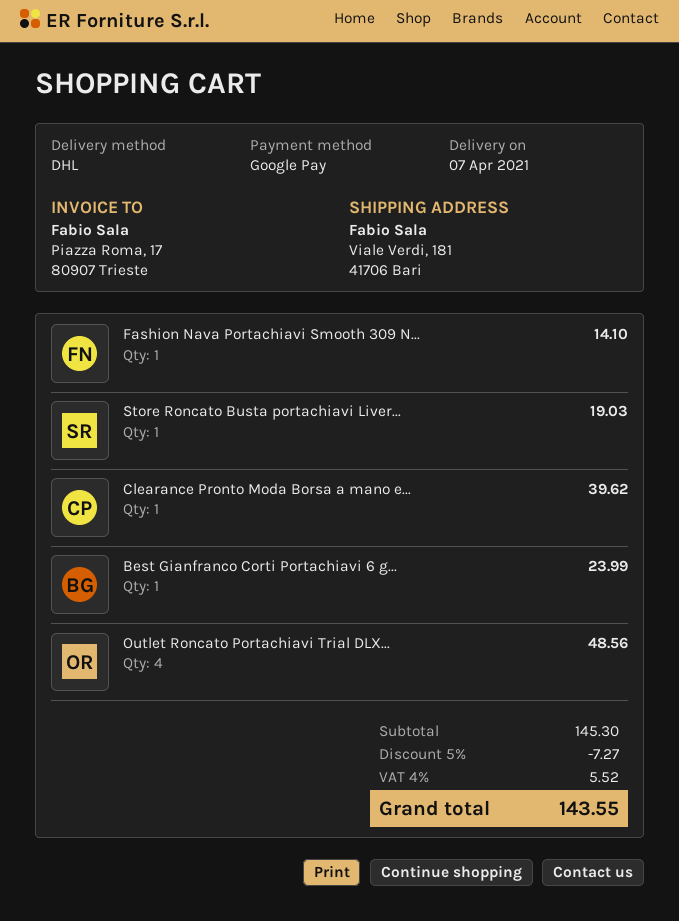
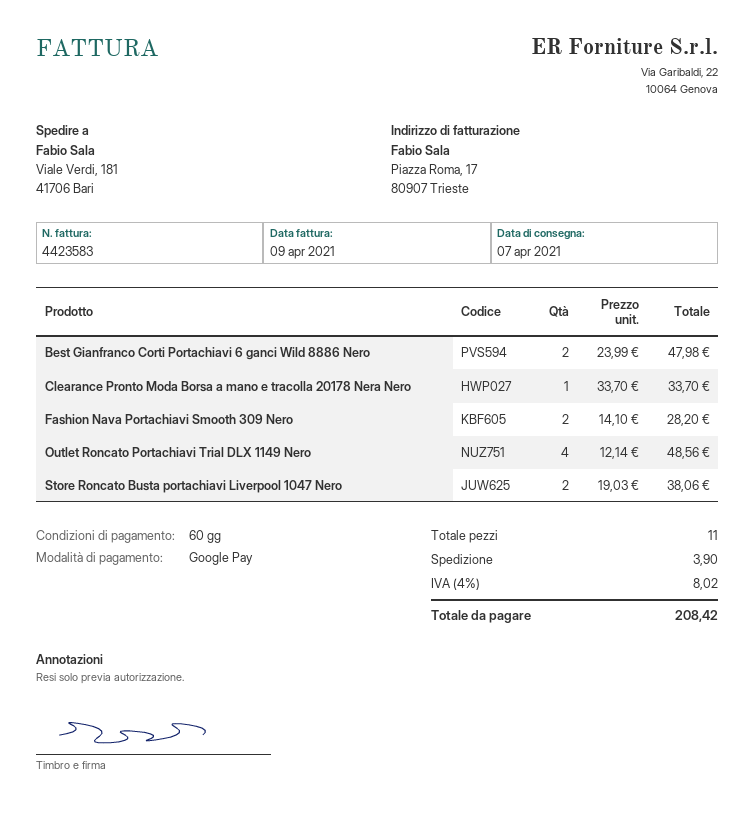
Fashion Nava Portachiavi Smooth 309 N...: 1 for 14.10 -> 2 for 28.20
Store Roncato Busta portachiavi Liver...: 1 for 19.03 -> 2 for 38.06
Clearance Pronto Moda Borsa a mano e...: 1 for 39.62 -> 1 for 33.70
Best Gianfranco Corti Portachiavi 6 g...: 1 for 23.99 -> 2 for 47.98
discount: 5% = 7.27 -> none
shipping: none -> 3.90
tax: 4% = 5.52 -> 4% = 8.02
total: 143.55 -> 208.42

